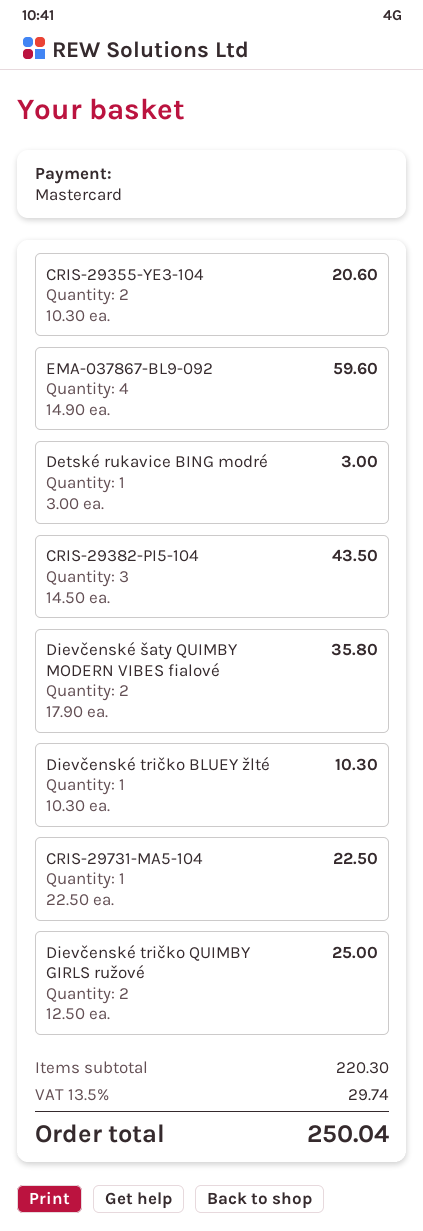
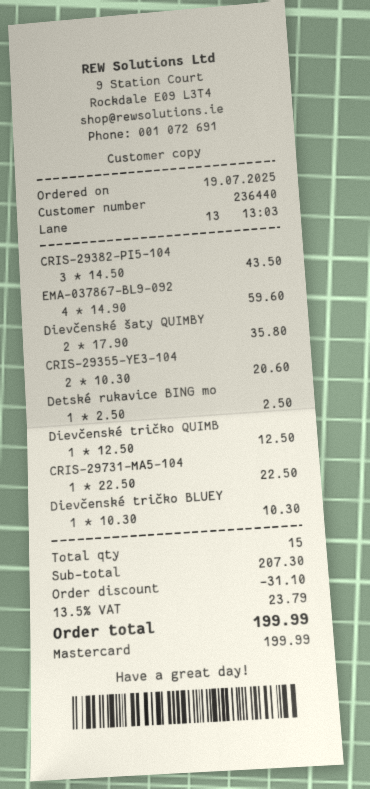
Detské rukavice BING modré: 1 x 3.00 = 3.00 -> 1 x 2.50 = 2.50
Dievčenské tričko QUIMBY GIRLS ružové: 2 x 12.50 = 25.00 -> 1 x 12.50 = 12.50
subtotal: 220.30 -> 207.30
discount: none -> 31.10
tax: 13.5% = 29.74 -> 13.5% = 23.79
total: 250.04 -> 199.99

